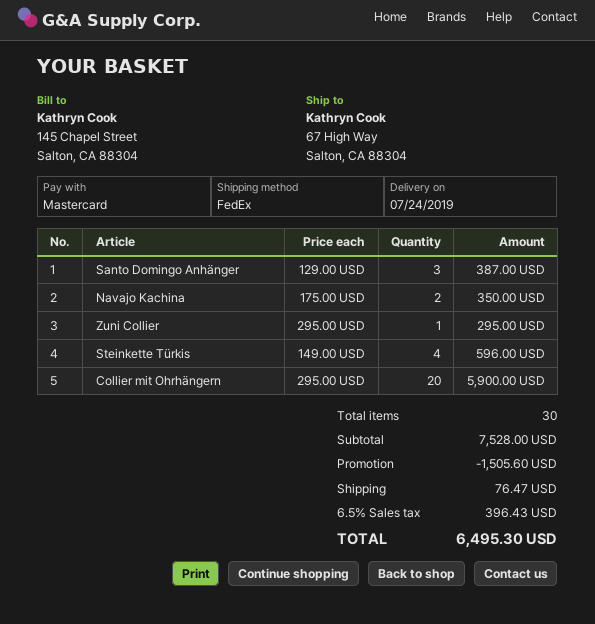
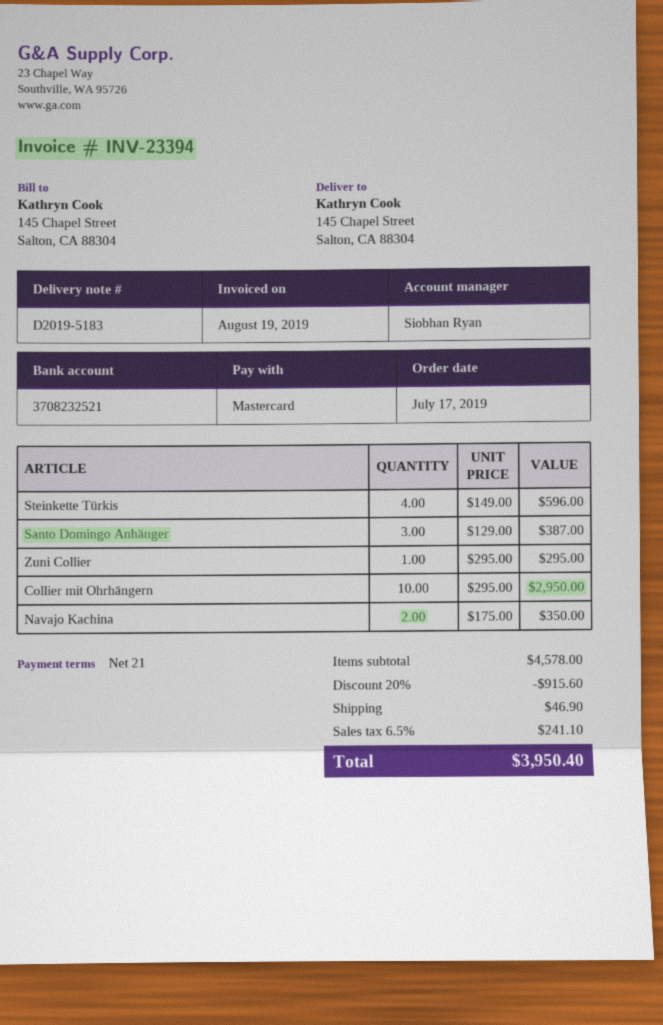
ship to: 67 High Way, Salton, CA 88304 -> 145 Chapel Street, Salton, CA 88304
Collier mit Ohrhängern: 20 x 295.00 = 5900.00 -> 10 x 295.00 = 2950.00
subtotal: 7528.00 -> 4578.00
discount: 1505.60 -> 915.60
shipping: 76.47 -> 46.90
tax: 6.5% = 396.43 -> 6.5% = 241.10
total: 6495.30 -> 3950.40

